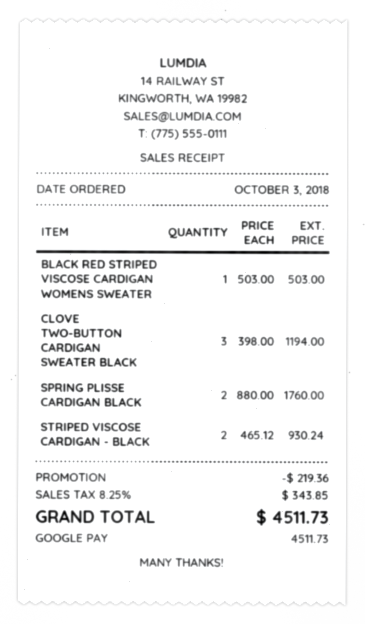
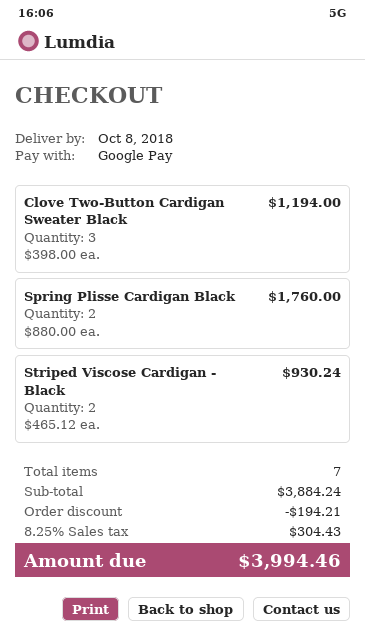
BLACK RED STRIPED VISCOSE CARDIGAN WOMENS SWEATER: 1 x 503.00 = 503.00 -> none
discount: 219.36 -> 194.21
tax: 8.25% = 343.85 -> 8.25% = 304.43
total: 4511.73 -> 3994.46

